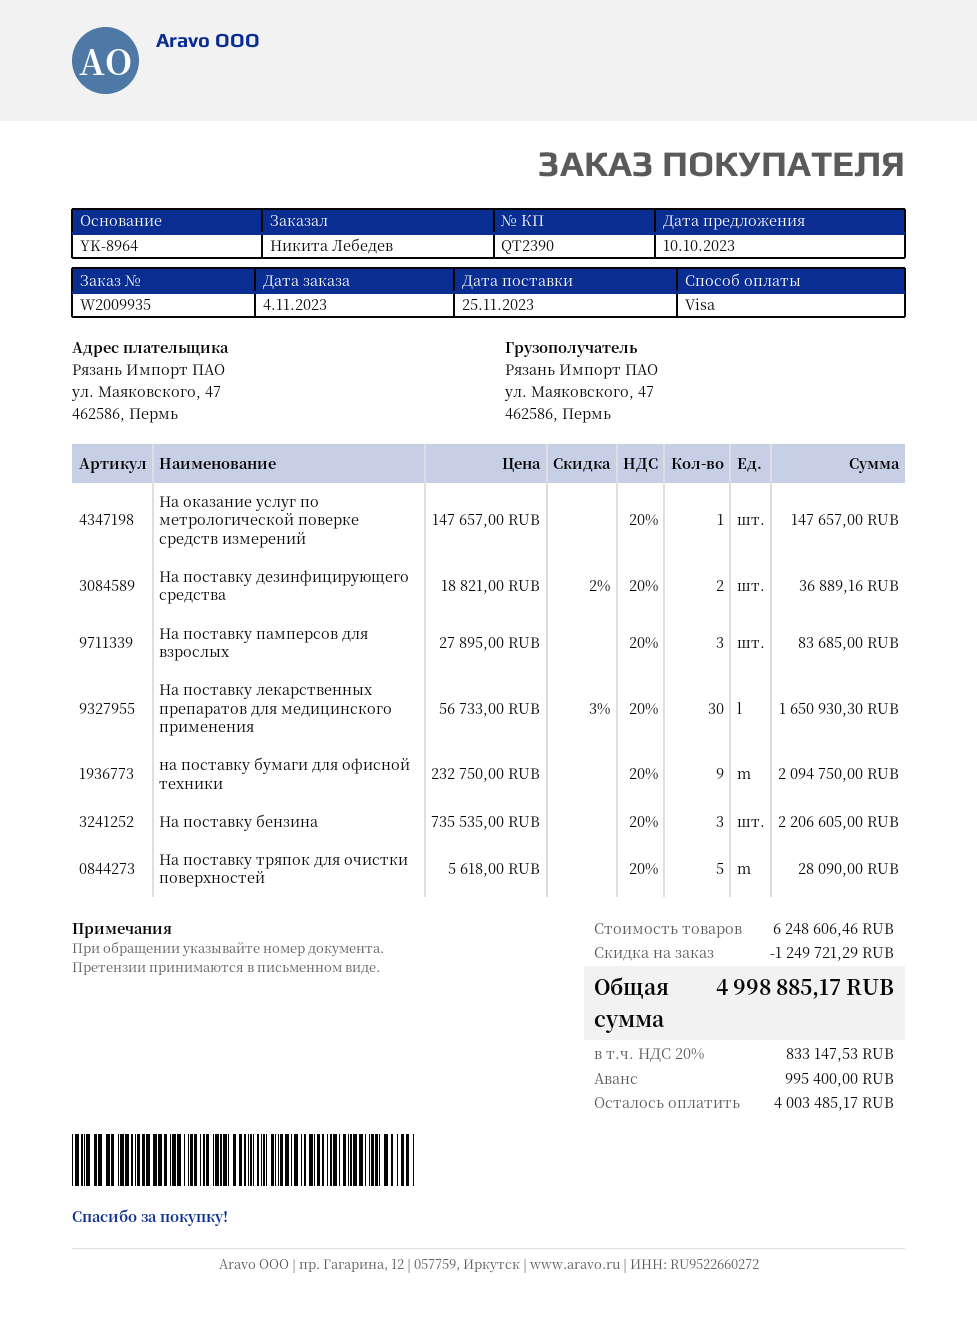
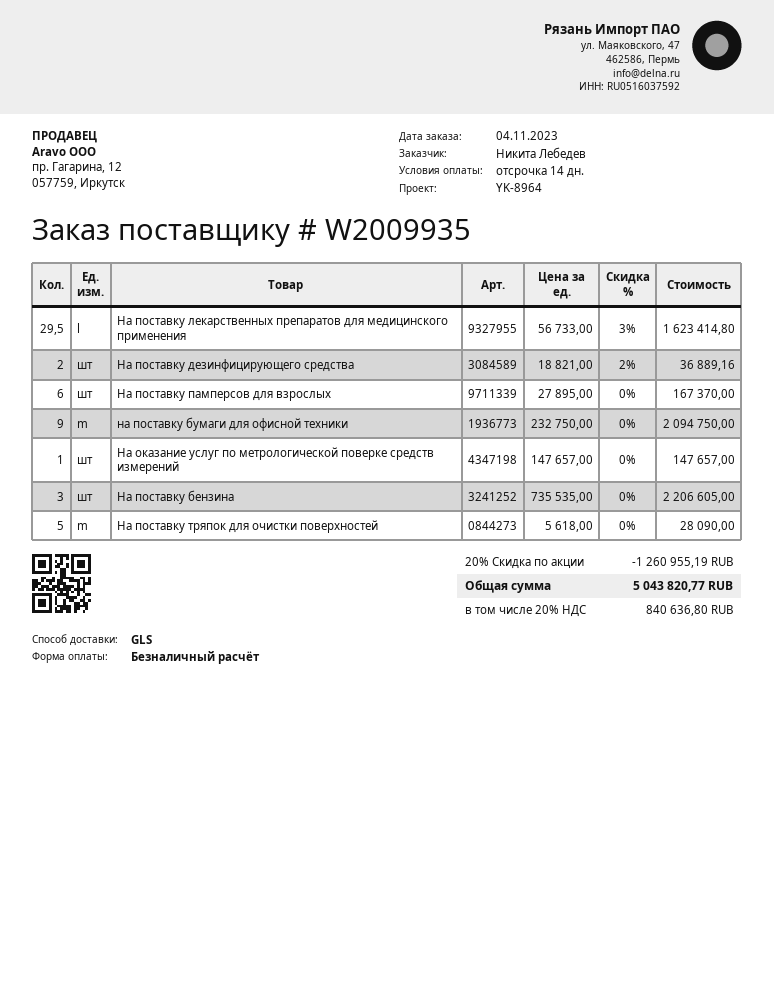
payment method: Visa -> bank transfer
На поставку памперсов для взрослых: 3 x 27895.00 = 83685.00 -> 6 x 27895.00 = 167370.00
На поставку лекарственных препаратов для медицинского применения: 30 x 56733.00 - 3% = 1650930.30 -> 29.5 x 56733.00 - 3% = 1623414.80
discount: 1249721.29 -> 1260955.19
tax: 20% = 833147.53 -> 20% = 840636.80
total: 4998885.17 -> 5043820.77

